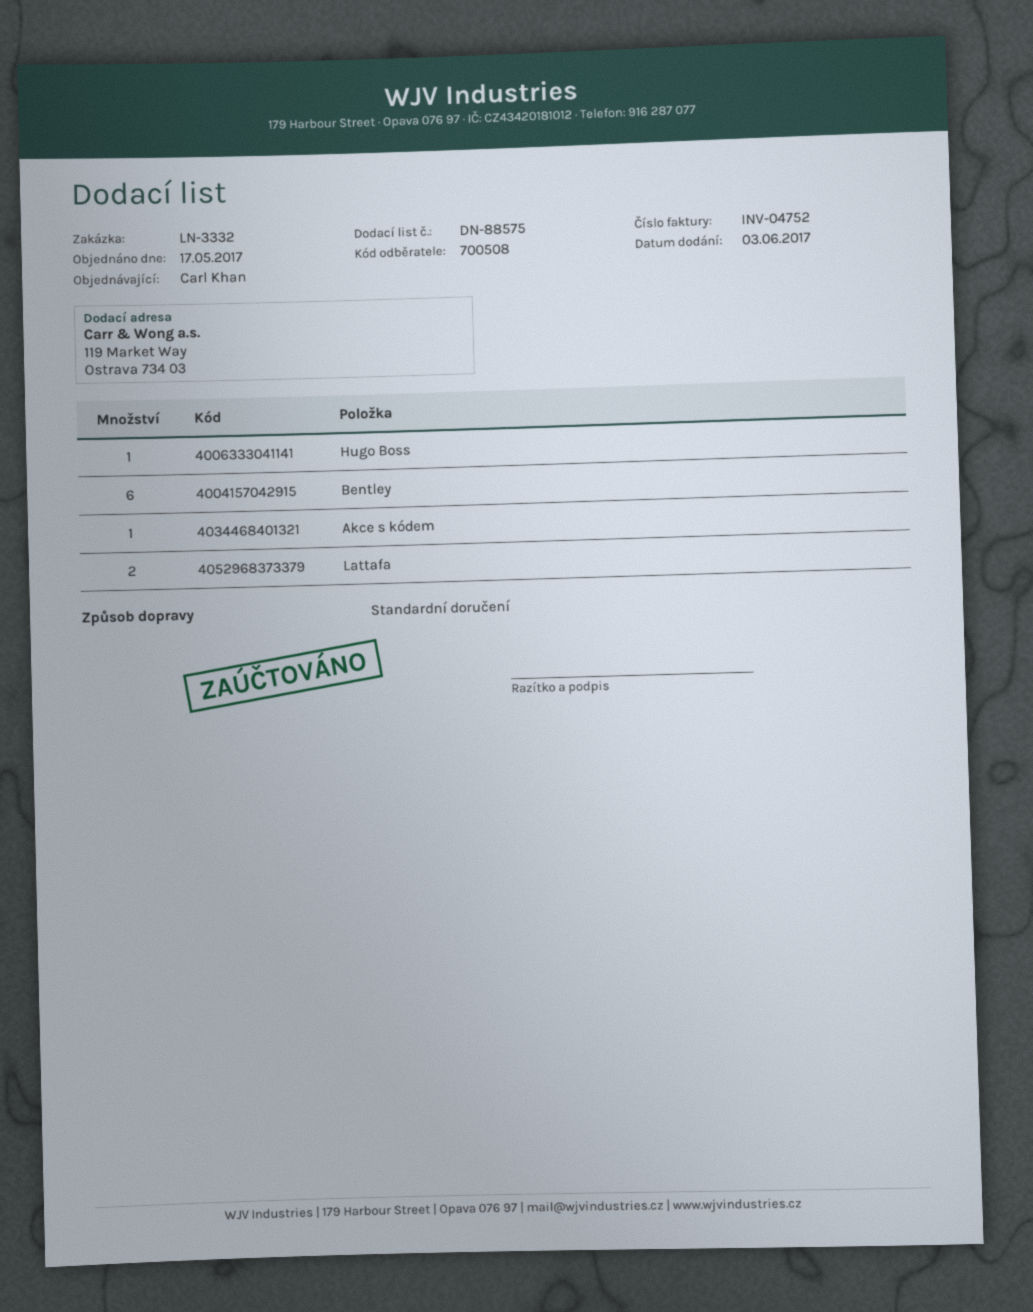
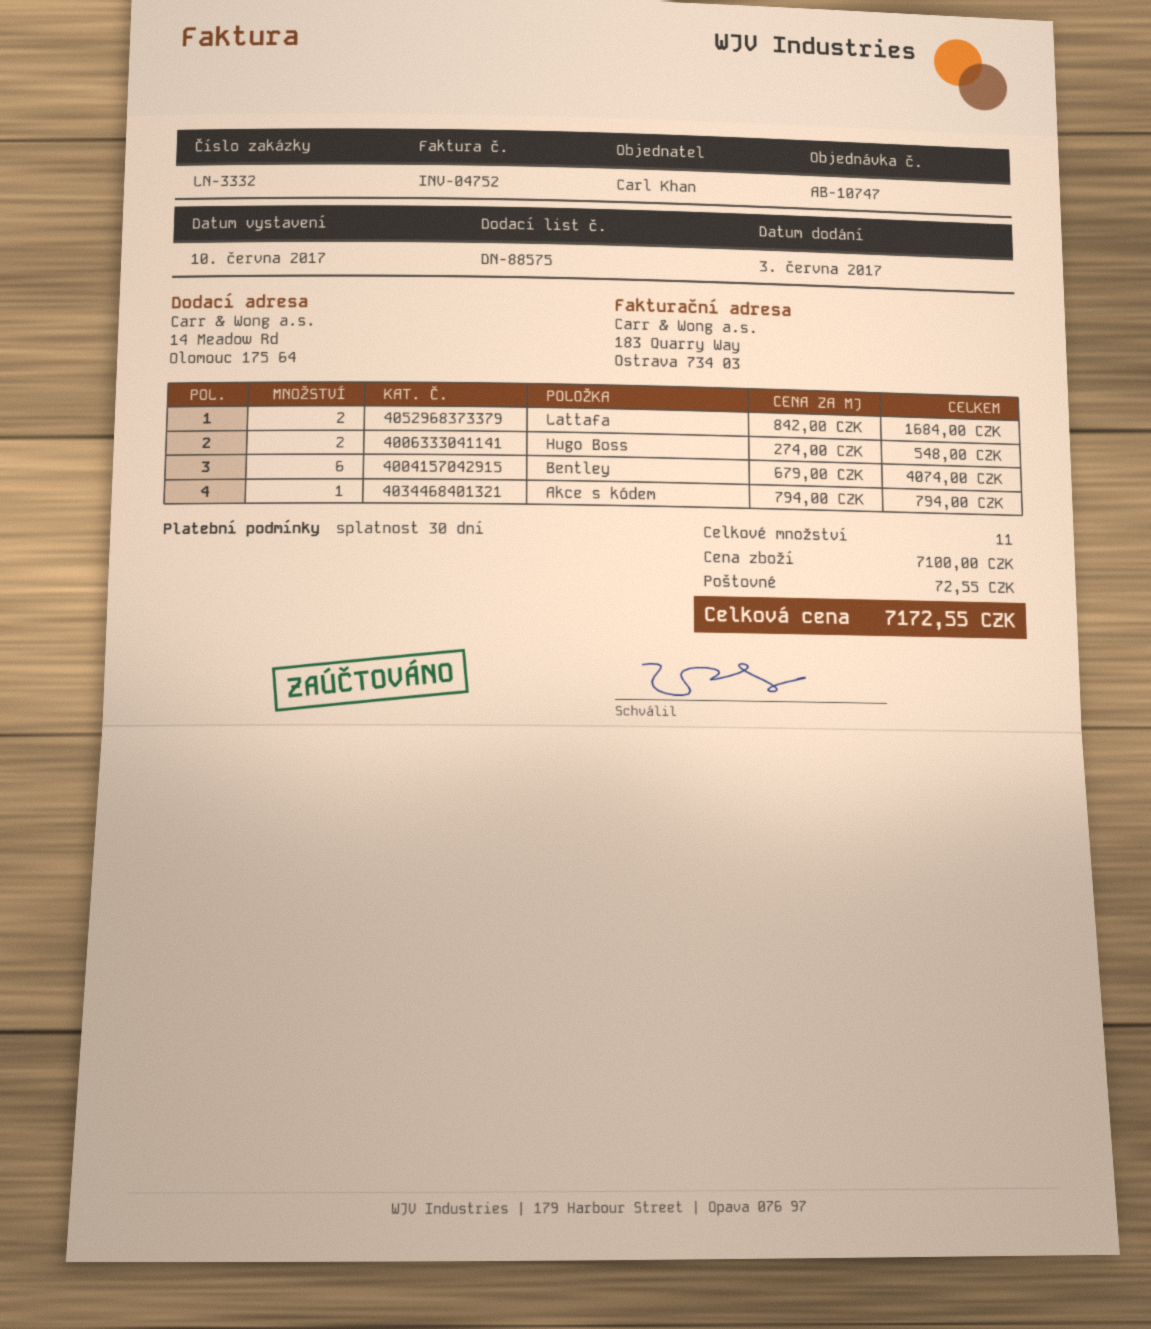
ship to: 119 Market Way, Ostrava 734 03 -> 14 Meadow Rd, Olomouc 175 64
Hugo Boss: 1 -> 2

